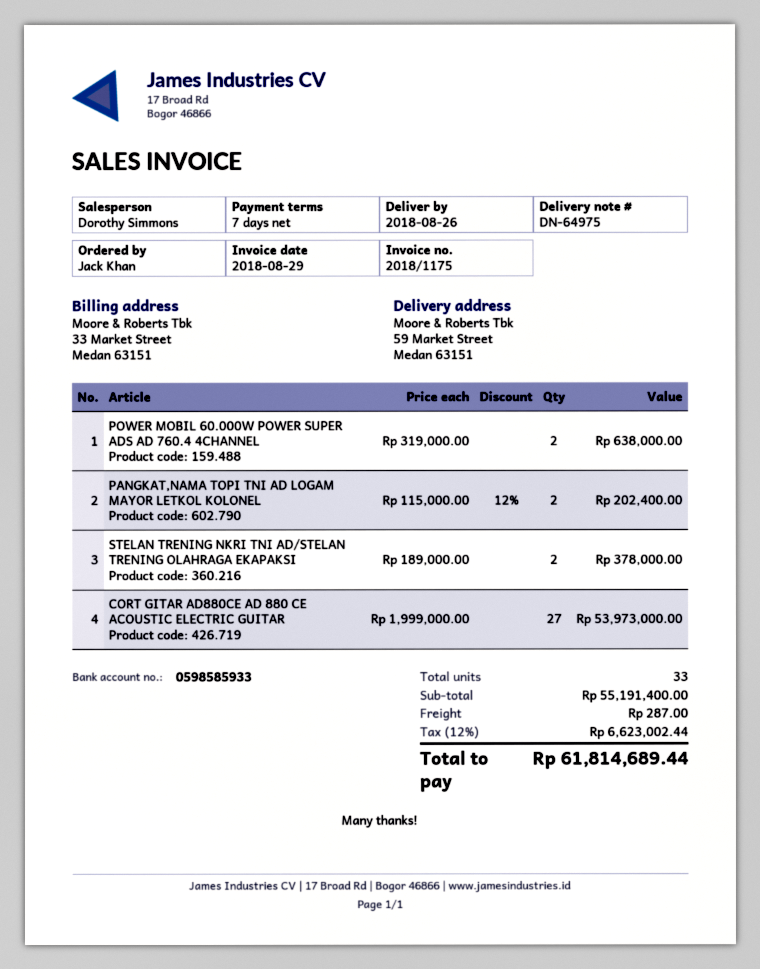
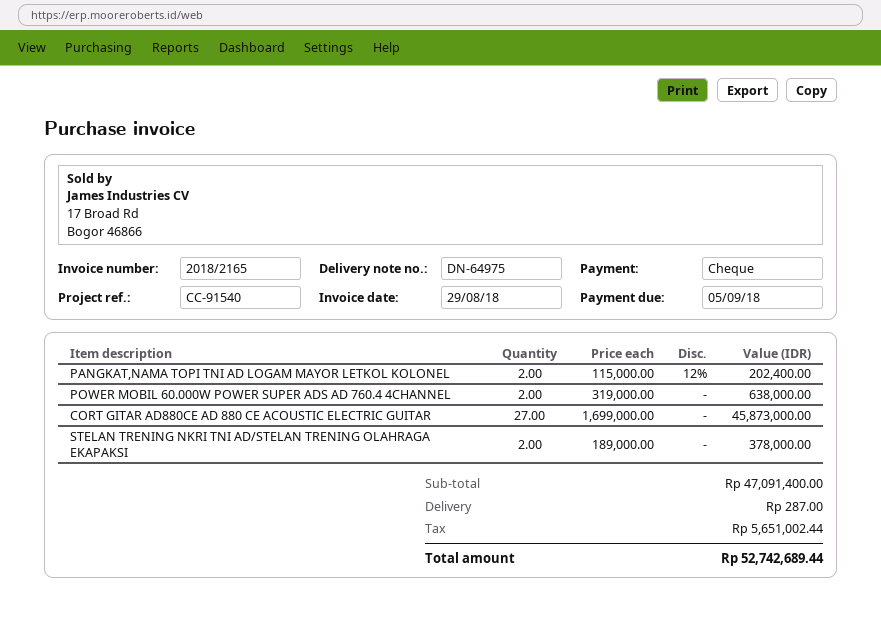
invoice number: 2018/1175 -> 2018/2165
CORT GITAR AD880CE AD 880 CE ACOUSTIC ELECTRIC GUITAR: 27 x 1999000.00 = 53973000.00 -> 27 x 1699000.00 = 45873000.00
subtotal: 55191400.00 -> 47091400.00
tax: 6623002.44 -> 5651002.44
total: 61814689.44 -> 52742689.44

